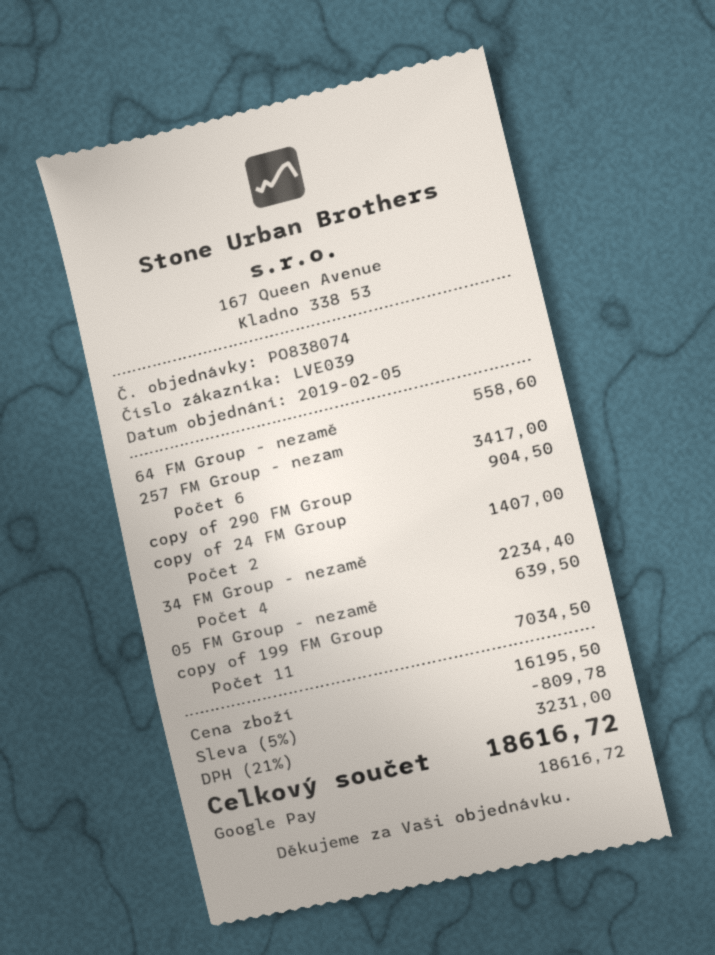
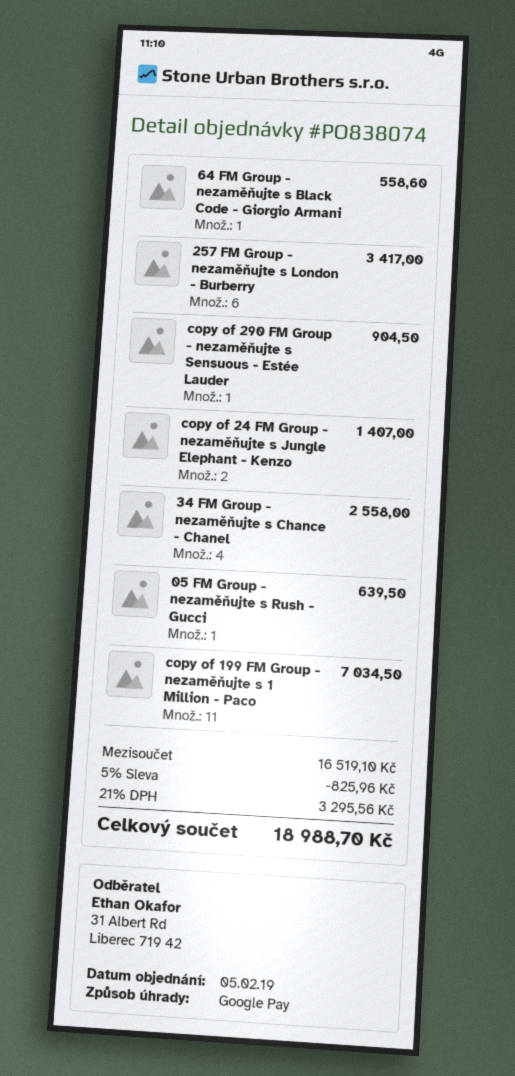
34 FM Group - nezamě: 4 for 2234.40 -> 4 for 2558.00
subtotal: 16195.50 -> 16519.10
discount: 5% = 809.78 -> 5% = 825.96
tax: 21% = 3231.00 -> 21% = 3295.56
total: 18616.72 -> 18988.70

